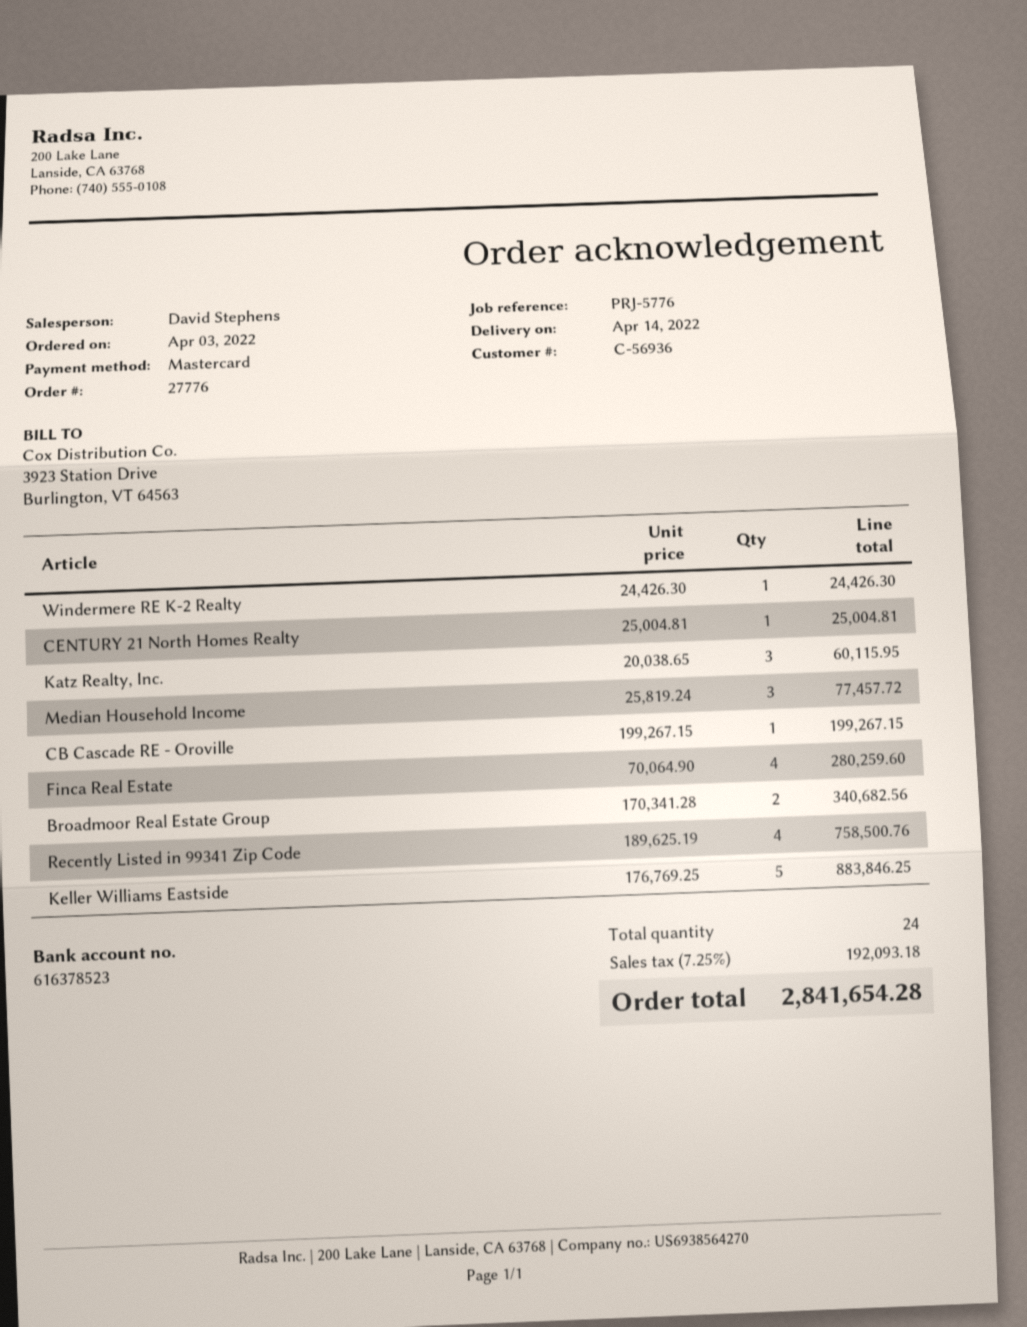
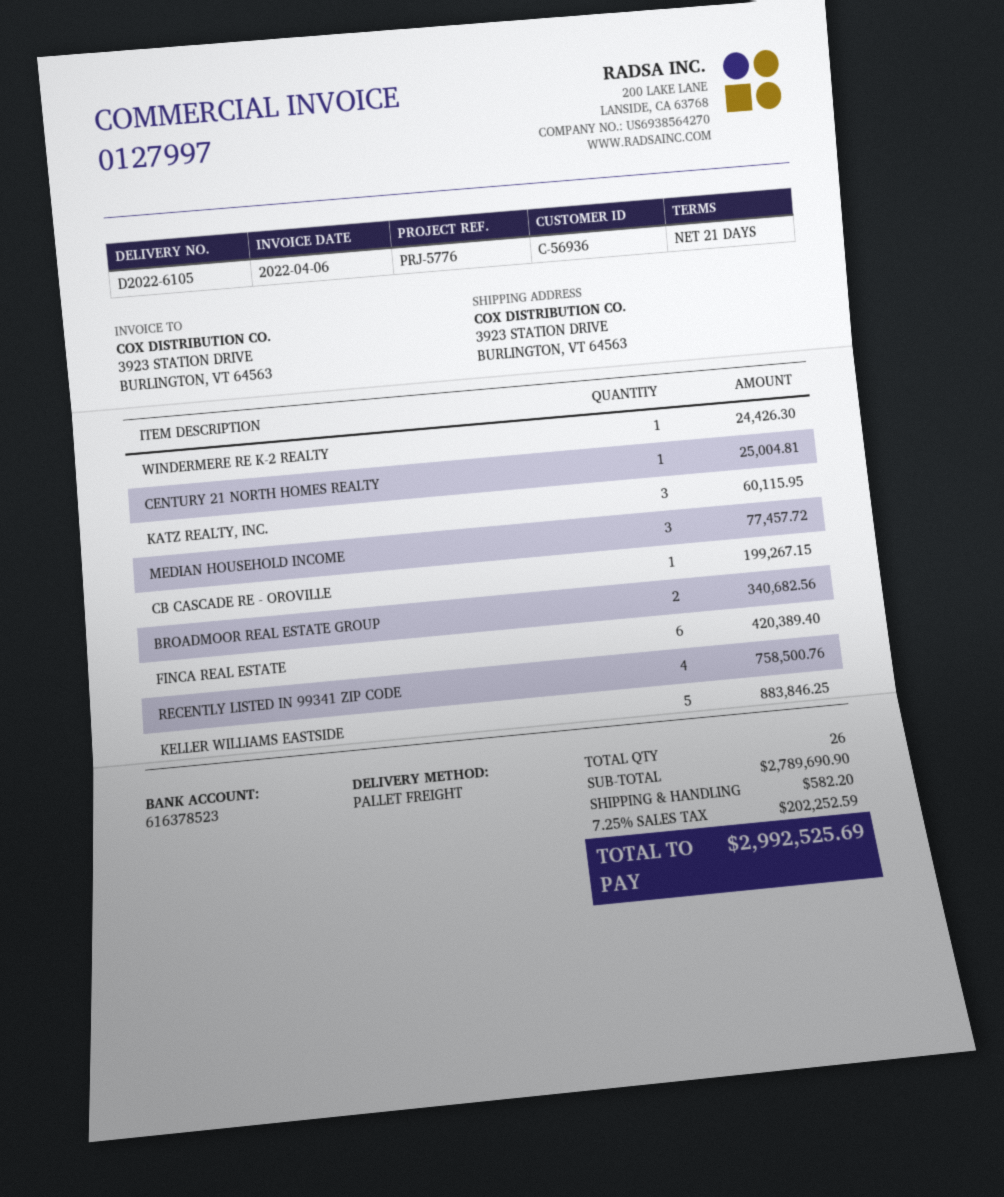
Finca Real Estate: 4 for 280259.60 -> 6 for 420389.40
total quantity: 24 -> 26
shipping: none -> 582.20
tax: 7.25% = 192093.18 -> 7.25% = 202252.59
total: 2841654.28 -> 2992525.69

